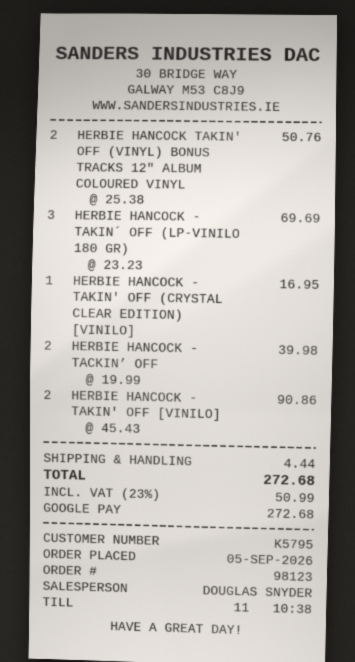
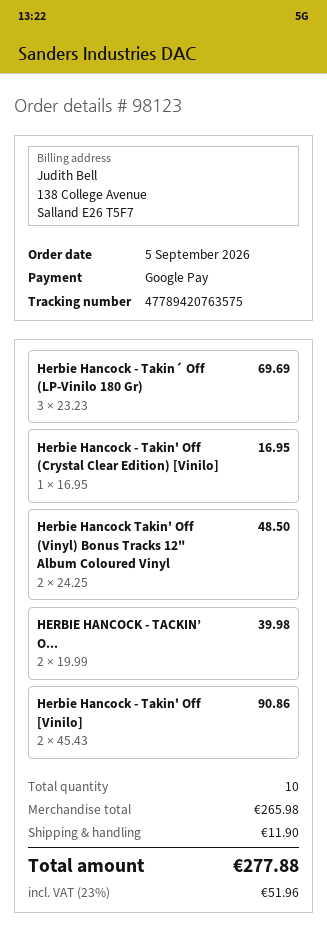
HERBIE HANCOCK TAKIN' OFF (VINYL) BONUS TRACKS 12" ALBUM COLOURED VINYL: 2 x 25.38 = 50.76 -> 2 x 24.25 = 48.50
shipping: 4.44 -> 11.90
tax: 23% = 50.99 -> 23% = 51.96
total: 272.68 -> 277.88

